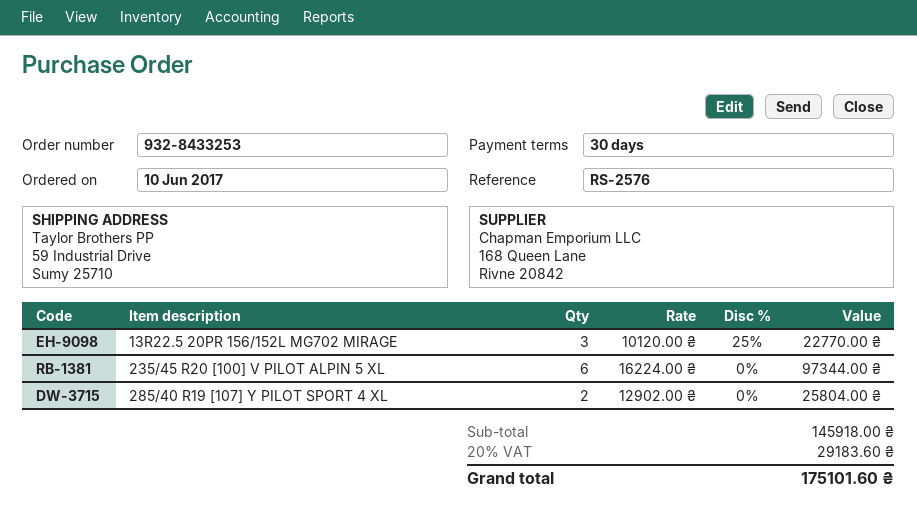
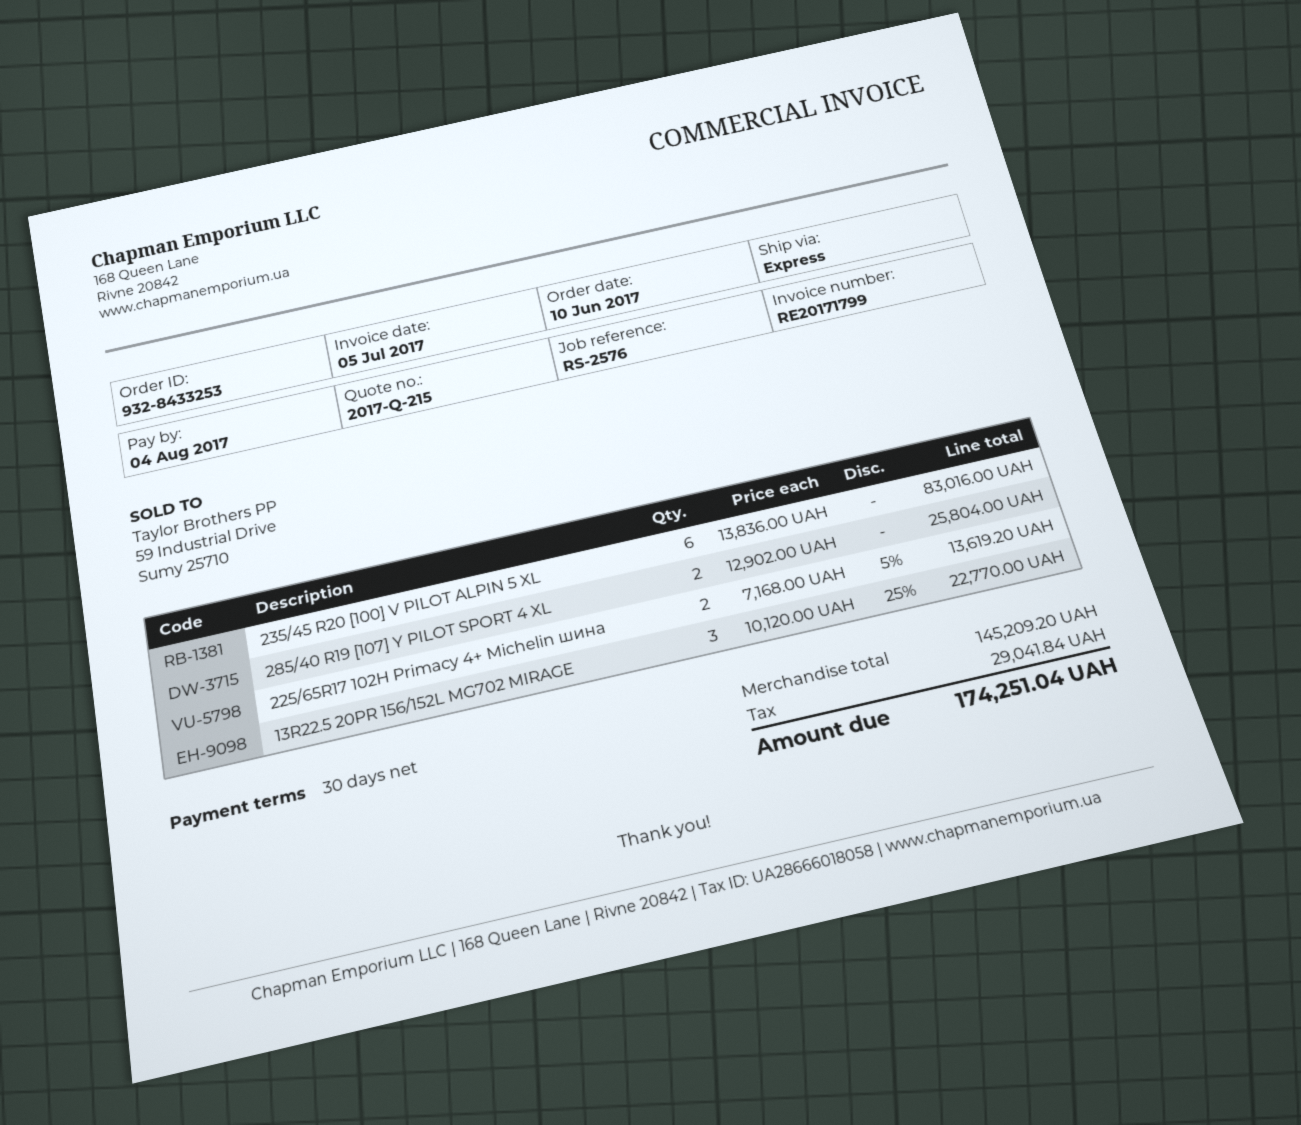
235/45 R20 [100] V PILOT ALPIN 5 XL: 6 x 16224.00 = 97344.00 -> 6 x 13836.00 = 83016.00
225/65R17 102H Primacy 4+ Michelin шина: none -> 2 x 7168.00 - 5% = 13619.20
subtotal: 145918.00 -> 145209.20
tax: 29183.60 -> 29041.84
total: 175101.60 -> 174251.04

